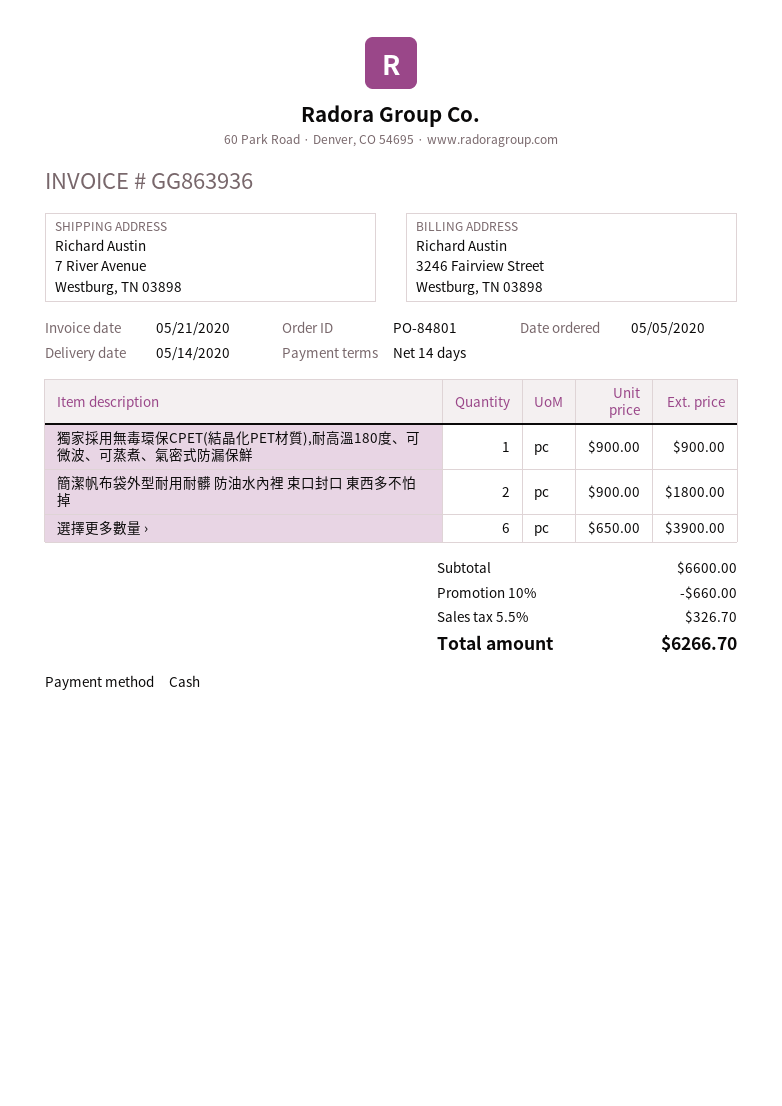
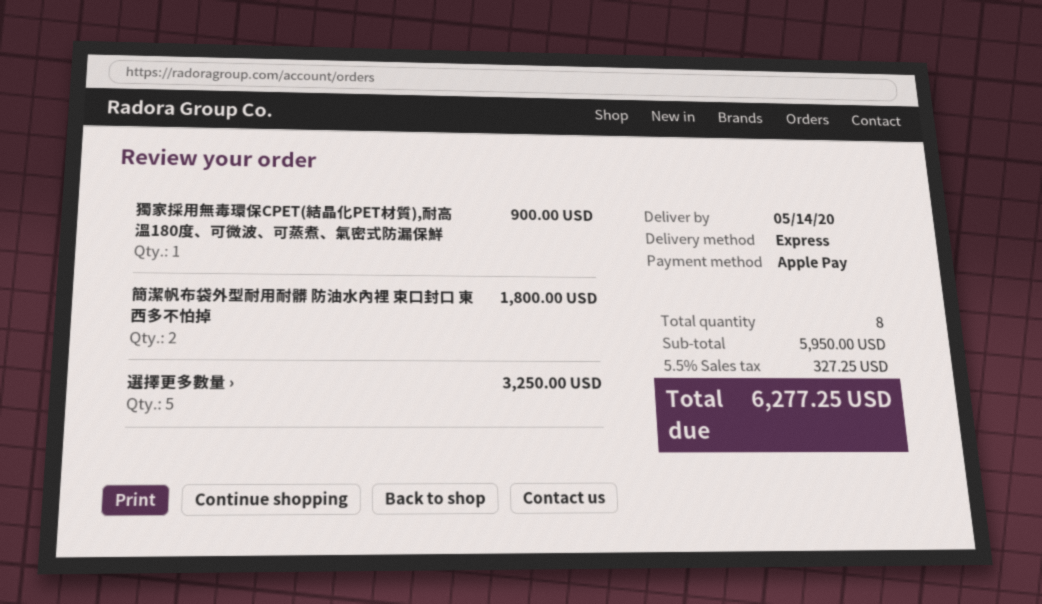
payment method: cash -> Apple Pay
選擇更多數量 ›: 6 for 3900.00 -> 5 for 3250.00
subtotal: 6600.00 -> 5950.00
discount: 10% = 660.00 -> none
tax: 5.5% = 326.70 -> 5.5% = 327.25
total: 6266.70 -> 6277.25

